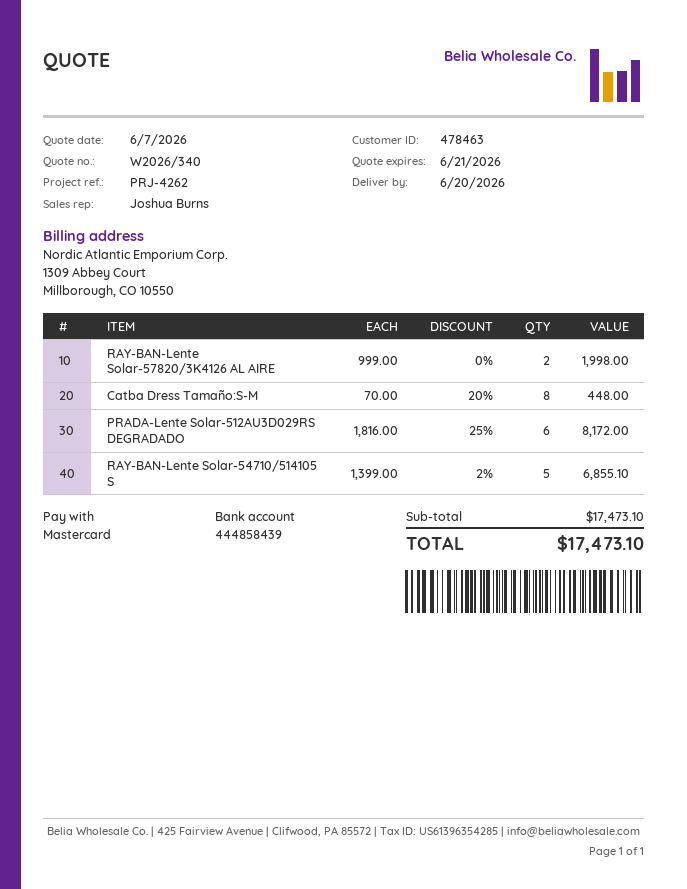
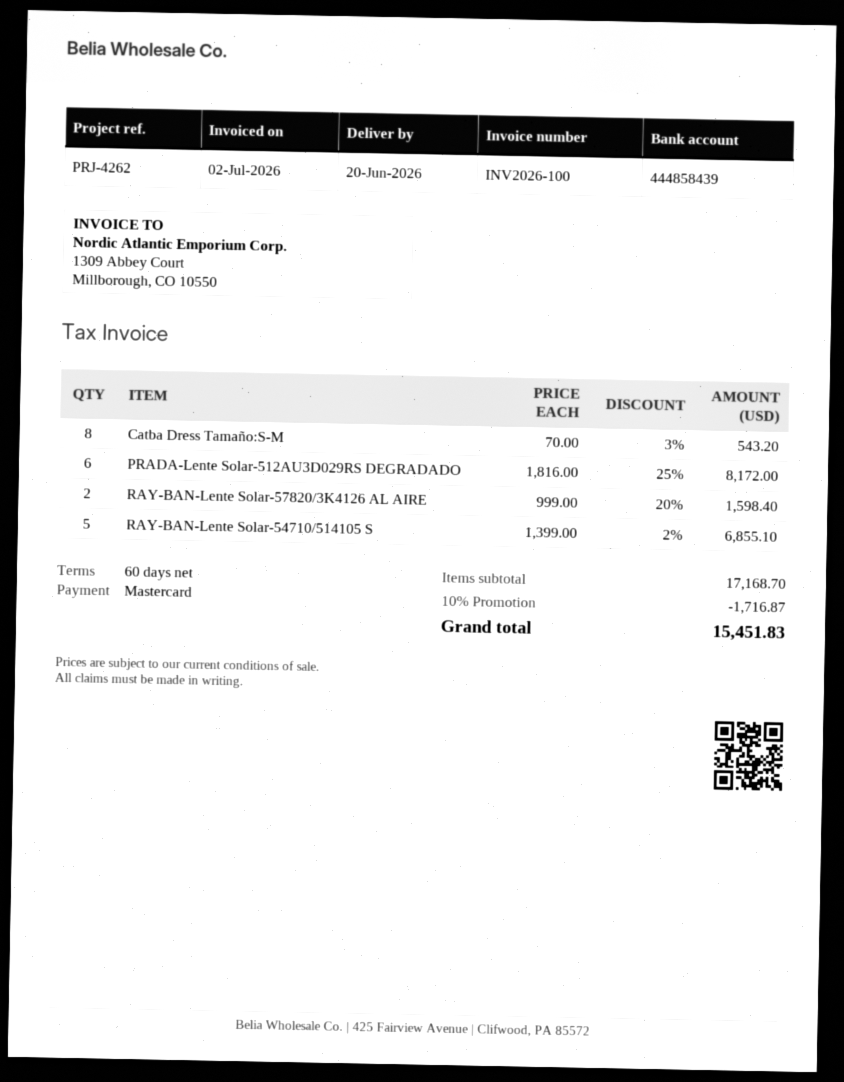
RAY-BAN-Lente Solar-57820/3K4126 AL AIRE: 2 x 999.00 = 1998.00 -> 2 x 999.00 - 20% = 1598.40
Catba Dress Tamaño:S-M: 8 x 70.00 - 20% = 448.00 -> 8 x 70.00 - 3% = 543.20
subtotal: 17473.10 -> 17168.70
discount: none -> 10% = 1716.87
total: 17473.10 -> 15451.83

